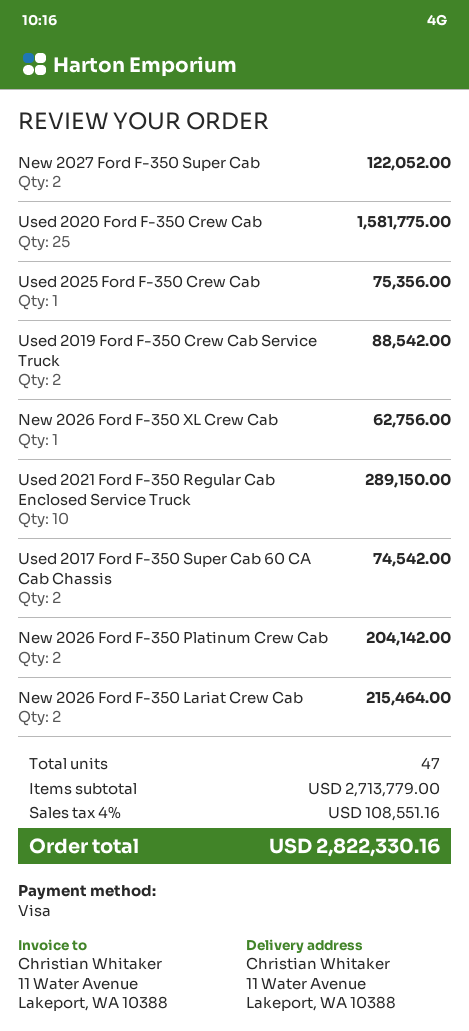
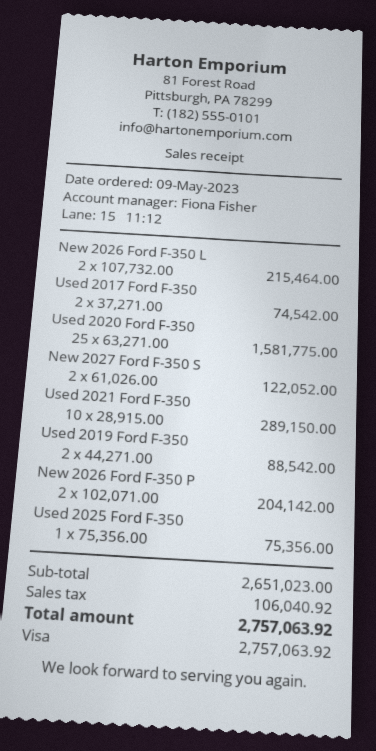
New 2026 Ford F-350 XL Crew Cab: 1 for 62756.00 -> none
subtotal: 2713779.00 -> 2651023.00
tax: 108551.16 -> 106040.92
total: 2822330.16 -> 2757063.92

